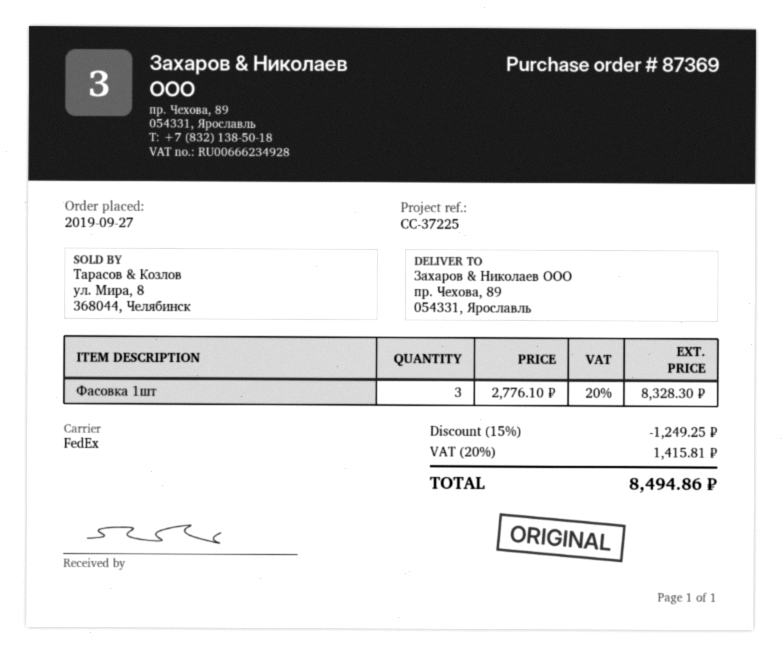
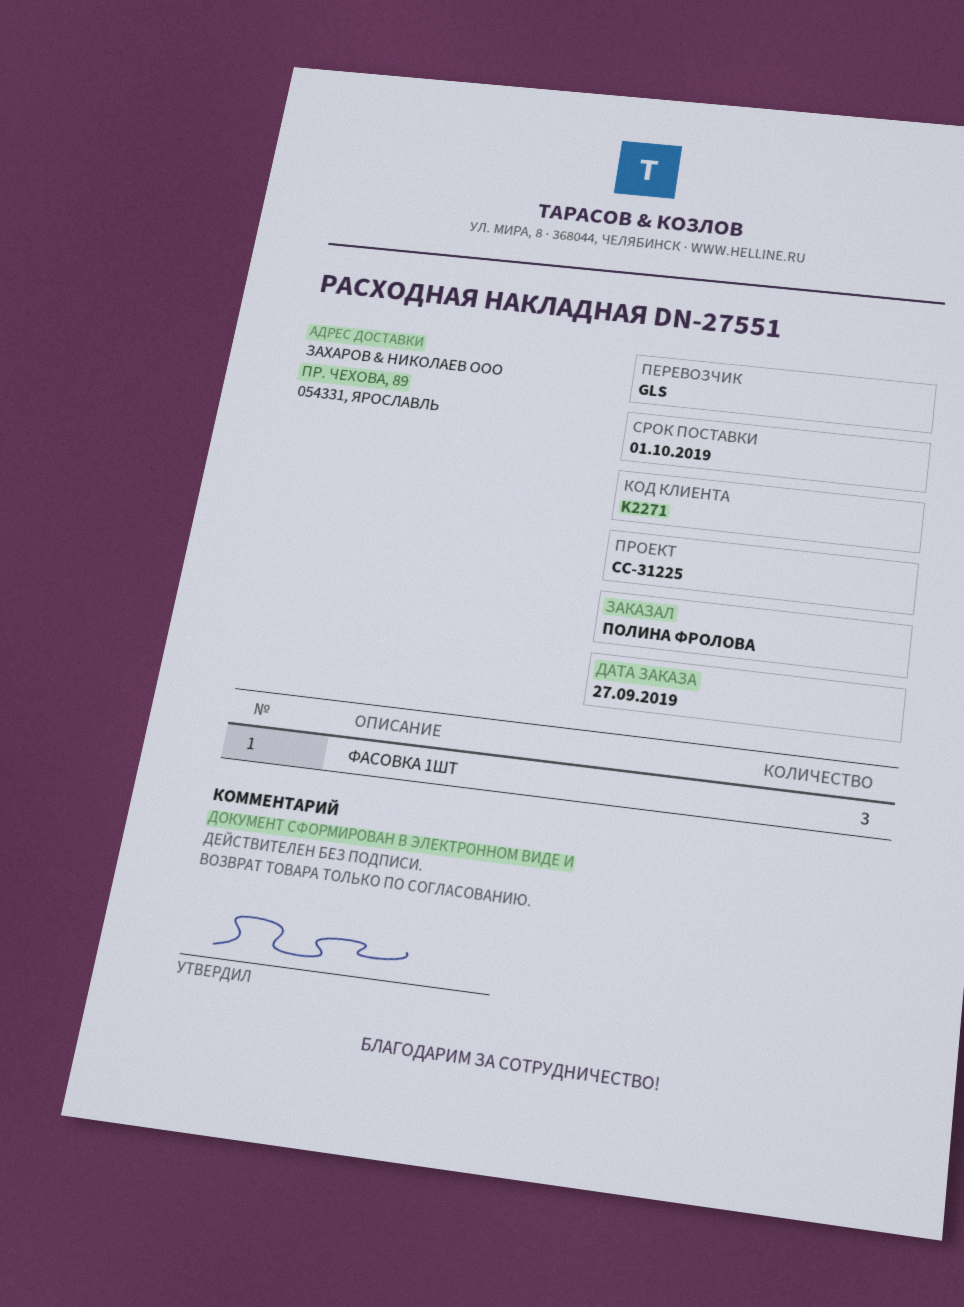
reference: CC-37225 -> CC-31225
shipping method: FedEx -> GLS

